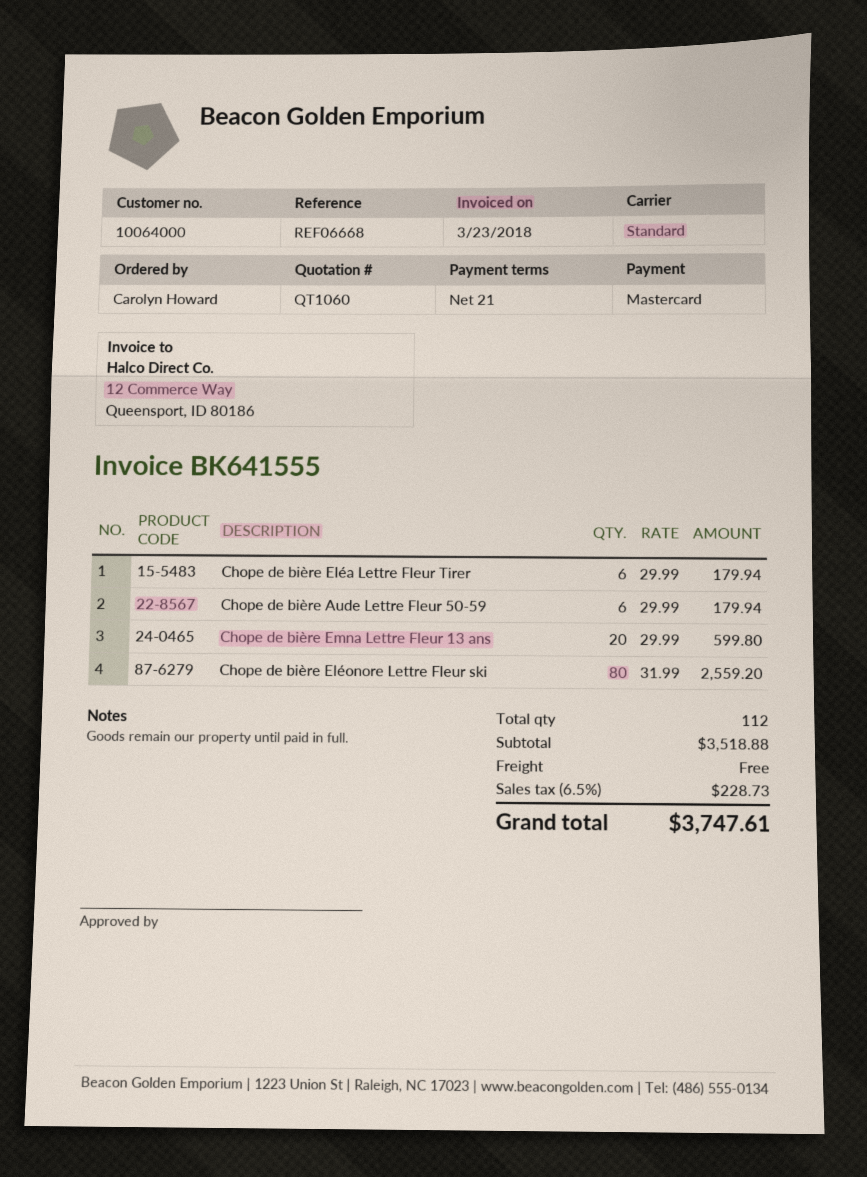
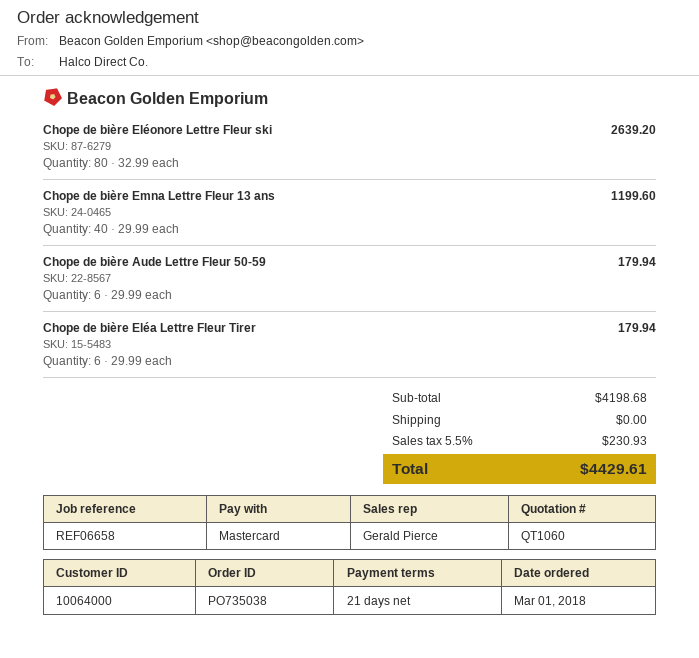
reference: REF06668 -> REF06658
Chope de bière Emna Lettre Fleur 13 ans: 20 x 29.99 = 599.80 -> 40 x 29.99 = 1199.60
Chope de bière Eléonore Lettre Fleur ski: 80 x 31.99 = 2559.20 -> 80 x 32.99 = 2639.20
subtotal: 3518.88 -> 4198.68
tax: 6.5% = 228.73 -> 5.5% = 230.93
total: 3747.61 -> 4429.61

